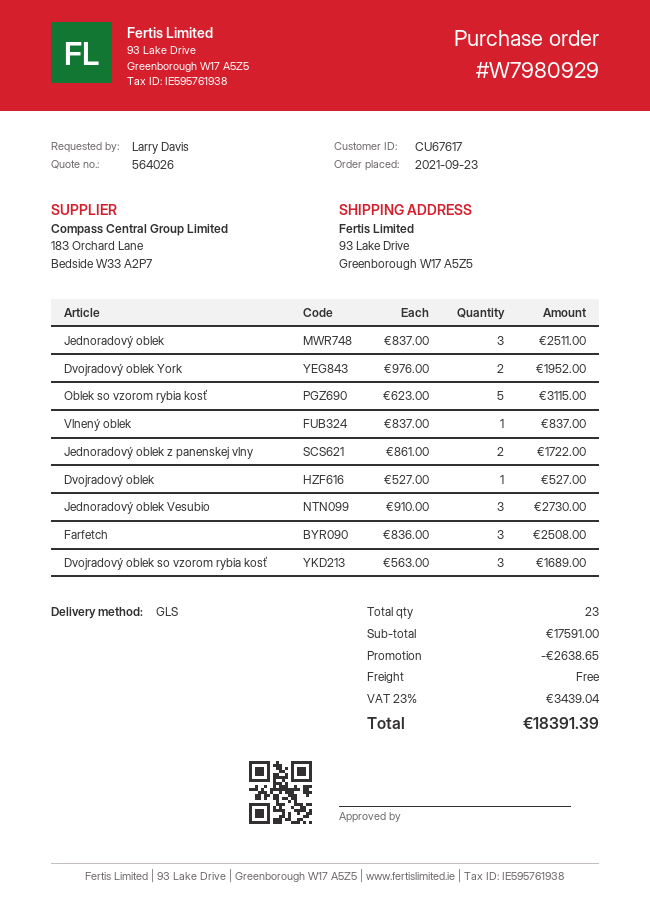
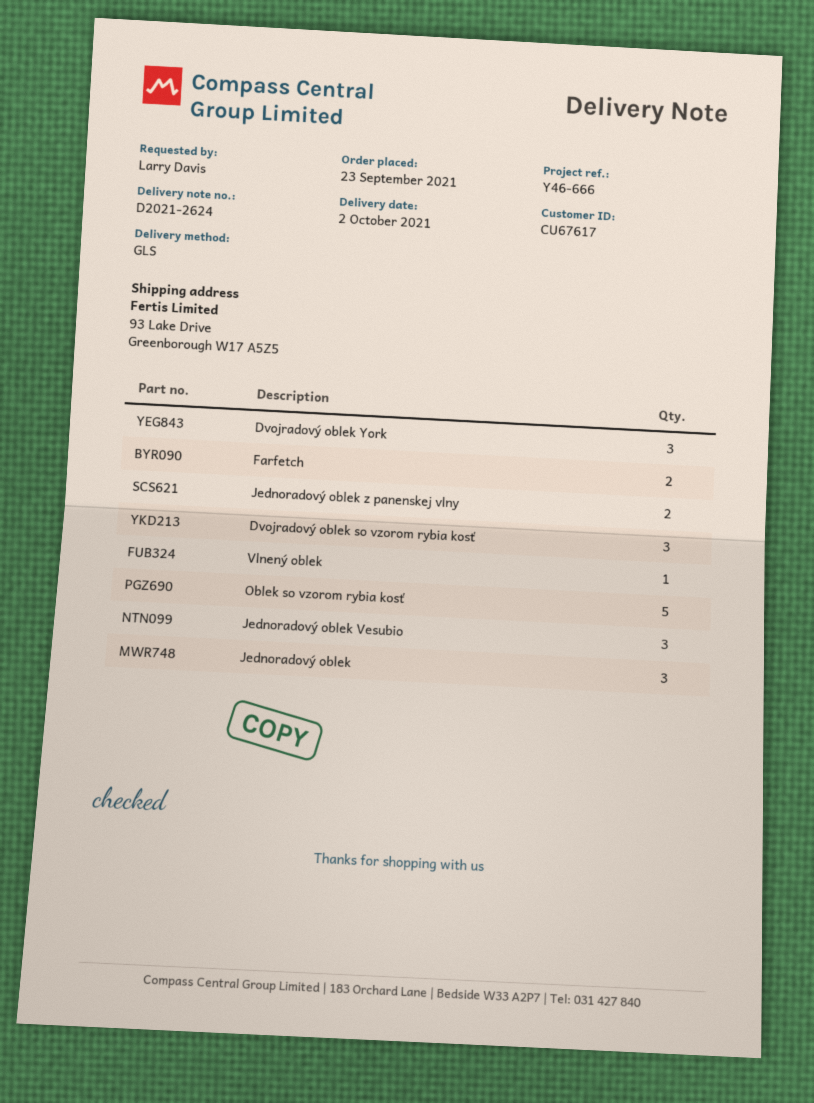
Dvojradový oblek York: 2 -> 3
Dvojradový oblek: 1 -> none
Farfetch: 3 -> 2

